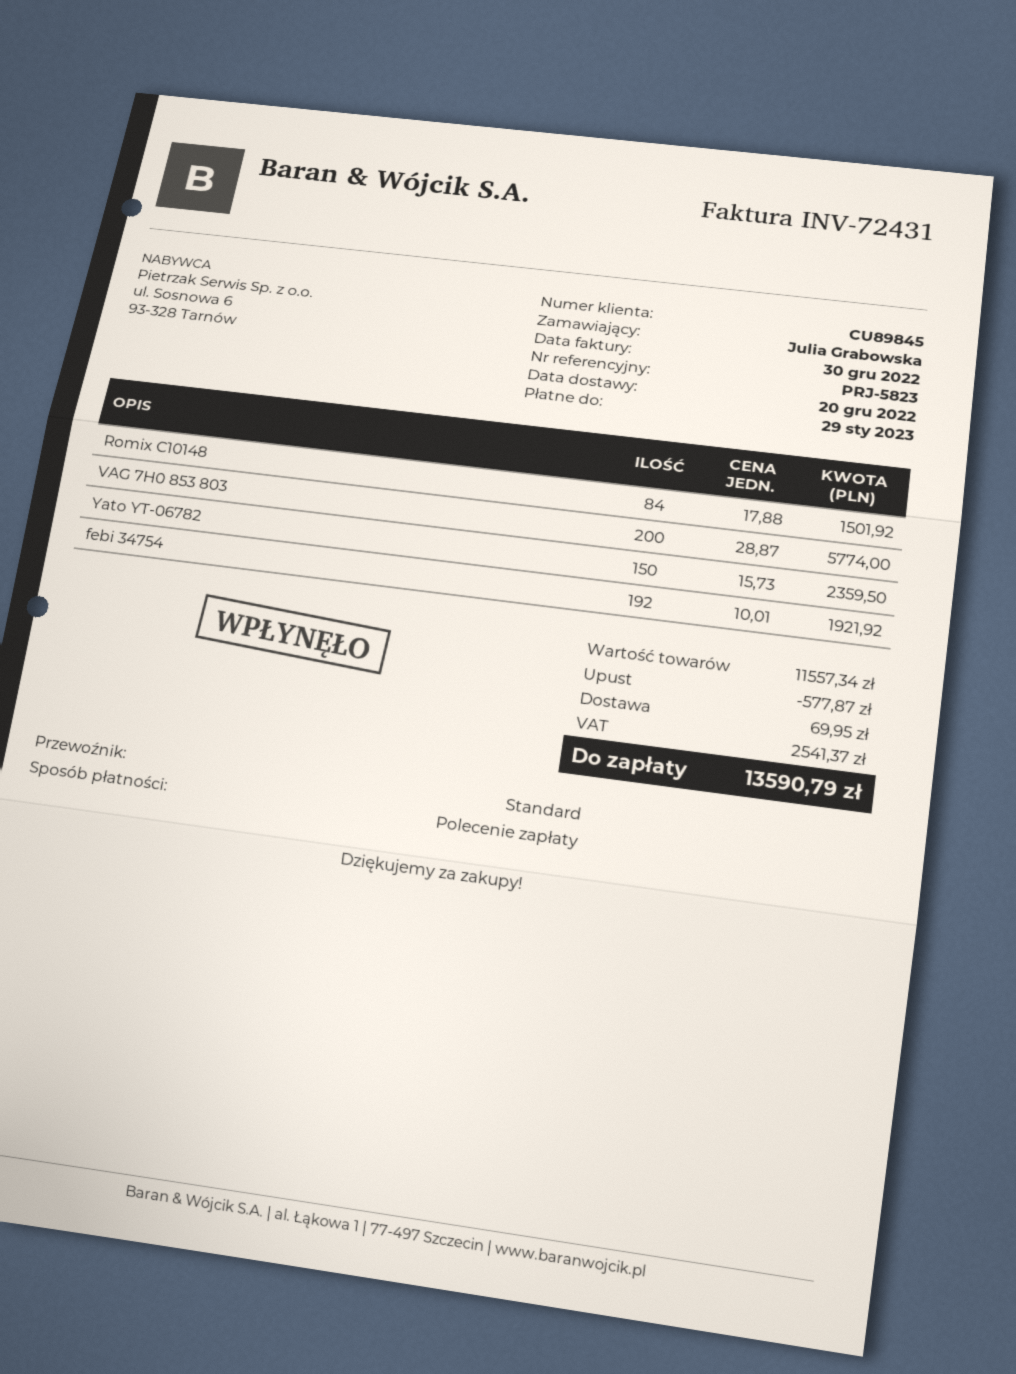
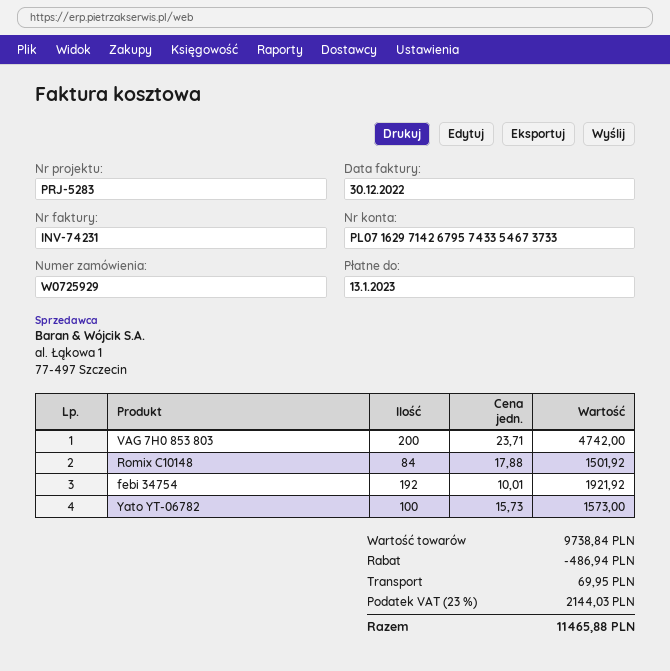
invoice number: INV-72431 -> INV-74231
due date: 2023-01-29 -> 2023-01-13
reference: PRJ-5823 -> PRJ-5283
VAG 7H0 853 803: 200 x 28.87 = 5774.00 -> 200 x 23.71 = 4742.00
Yato YT-06782: 150 x 15.73 = 2359.50 -> 100 x 15.73 = 1573.00
subtotal: 11557.34 -> 9738.84
discount: 577.87 -> 486.94
tax: 2541.37 -> 2144.03
total: 13590.79 -> 11465.88

